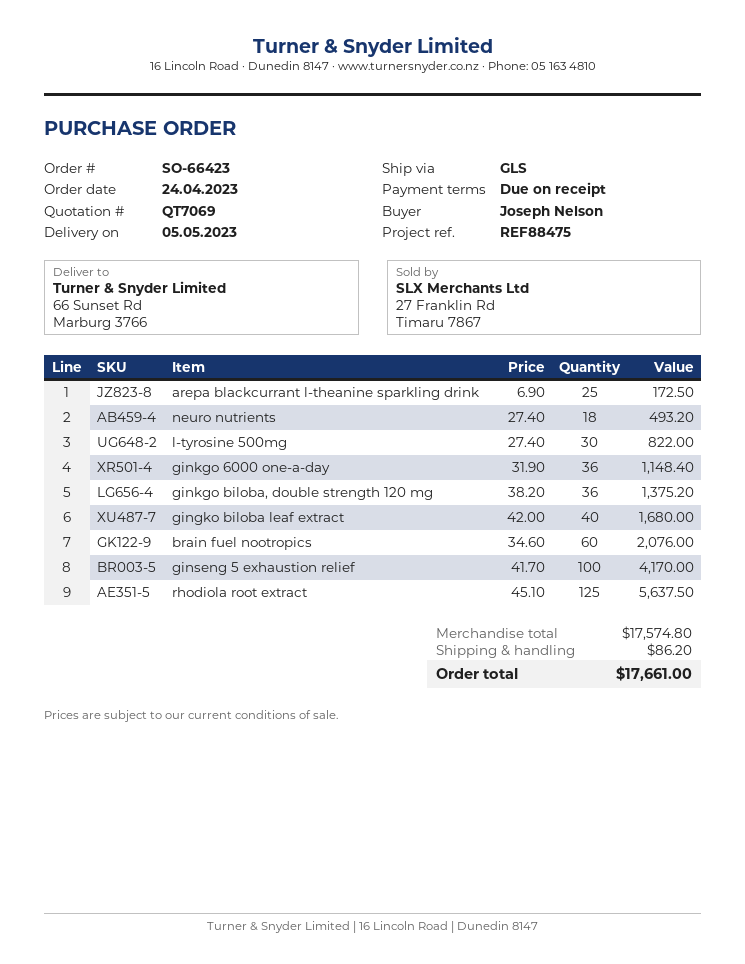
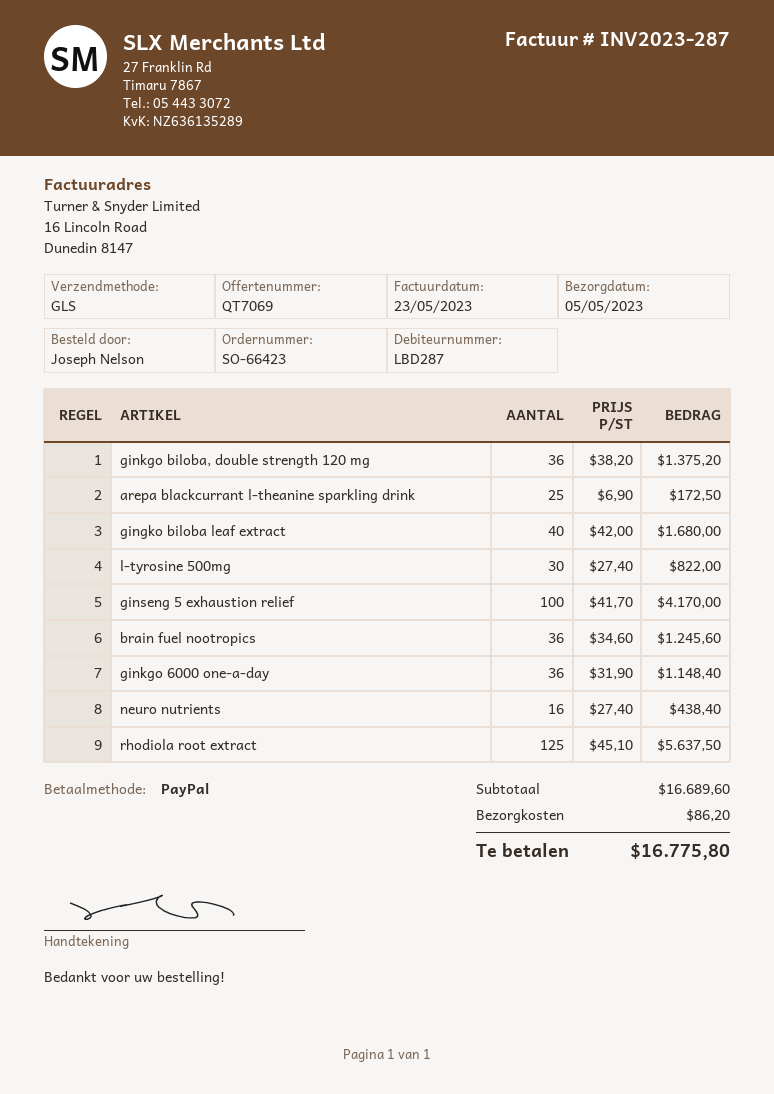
neuro nutrients: 18 x 27.40 = 493.20 -> 16 x 27.40 = 438.40
brain fuel nootropics: 60 x 34.60 = 2076.00 -> 36 x 34.60 = 1245.60
subtotal: 17574.80 -> 16689.60
total: 17661.00 -> 16775.80

